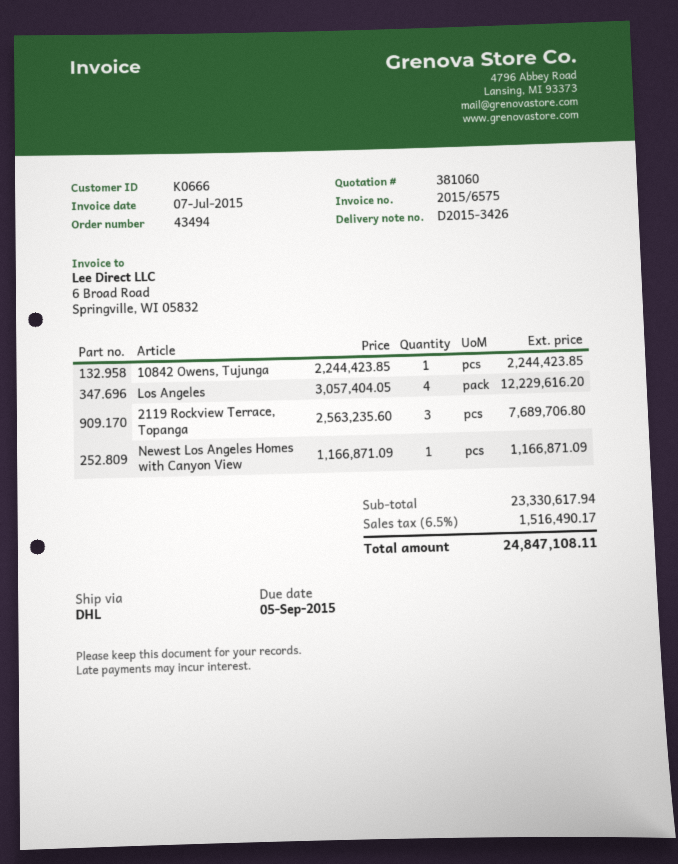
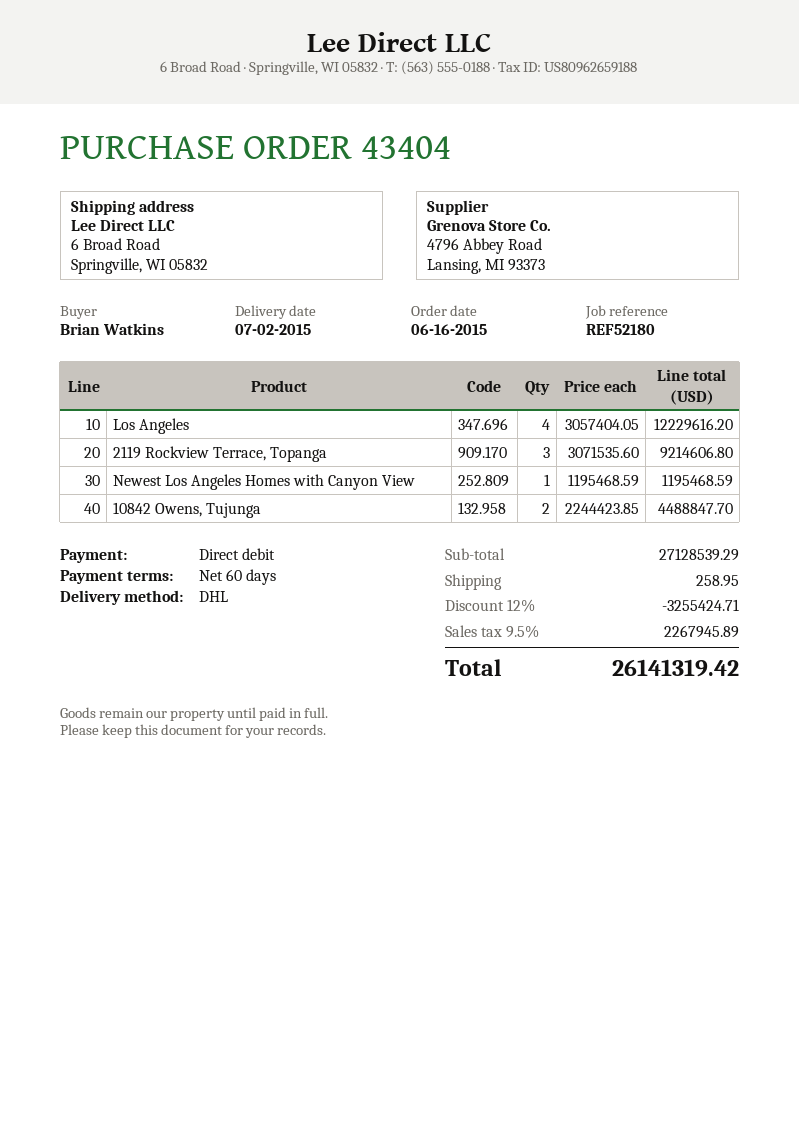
order number: 43494 -> 43404
10842 Owens, Tujunga: 1 x 2244423.85 = 2244423.85 -> 2 x 2244423.85 = 4488847.70
2119 Rockview Terrace, Topanga: 3 x 2563235.60 = 7689706.80 -> 3 x 3071535.60 = 9214606.80
Newest Los Angeles Homes with Canyon View: 1 x 1166871.09 = 1166871.09 -> 1 x 1195468.59 = 1195468.59
subtotal: 23330617.94 -> 27128539.29
discount: none -> 12% = 3255424.71
shipping: none -> 258.95
tax: 6.5% = 1516490.17 -> 9.5% = 2267945.89
total: 24847108.11 -> 26141319.42

